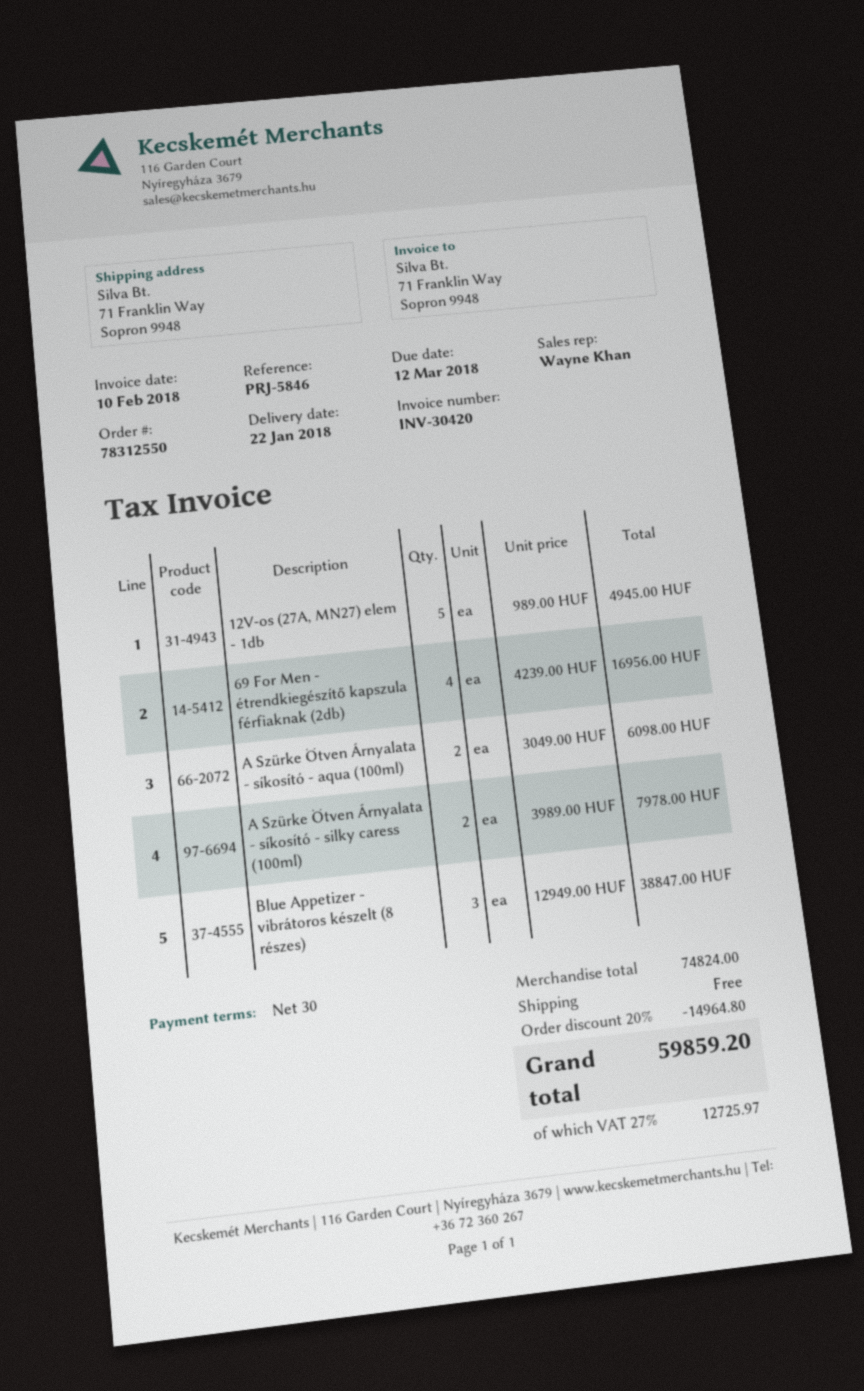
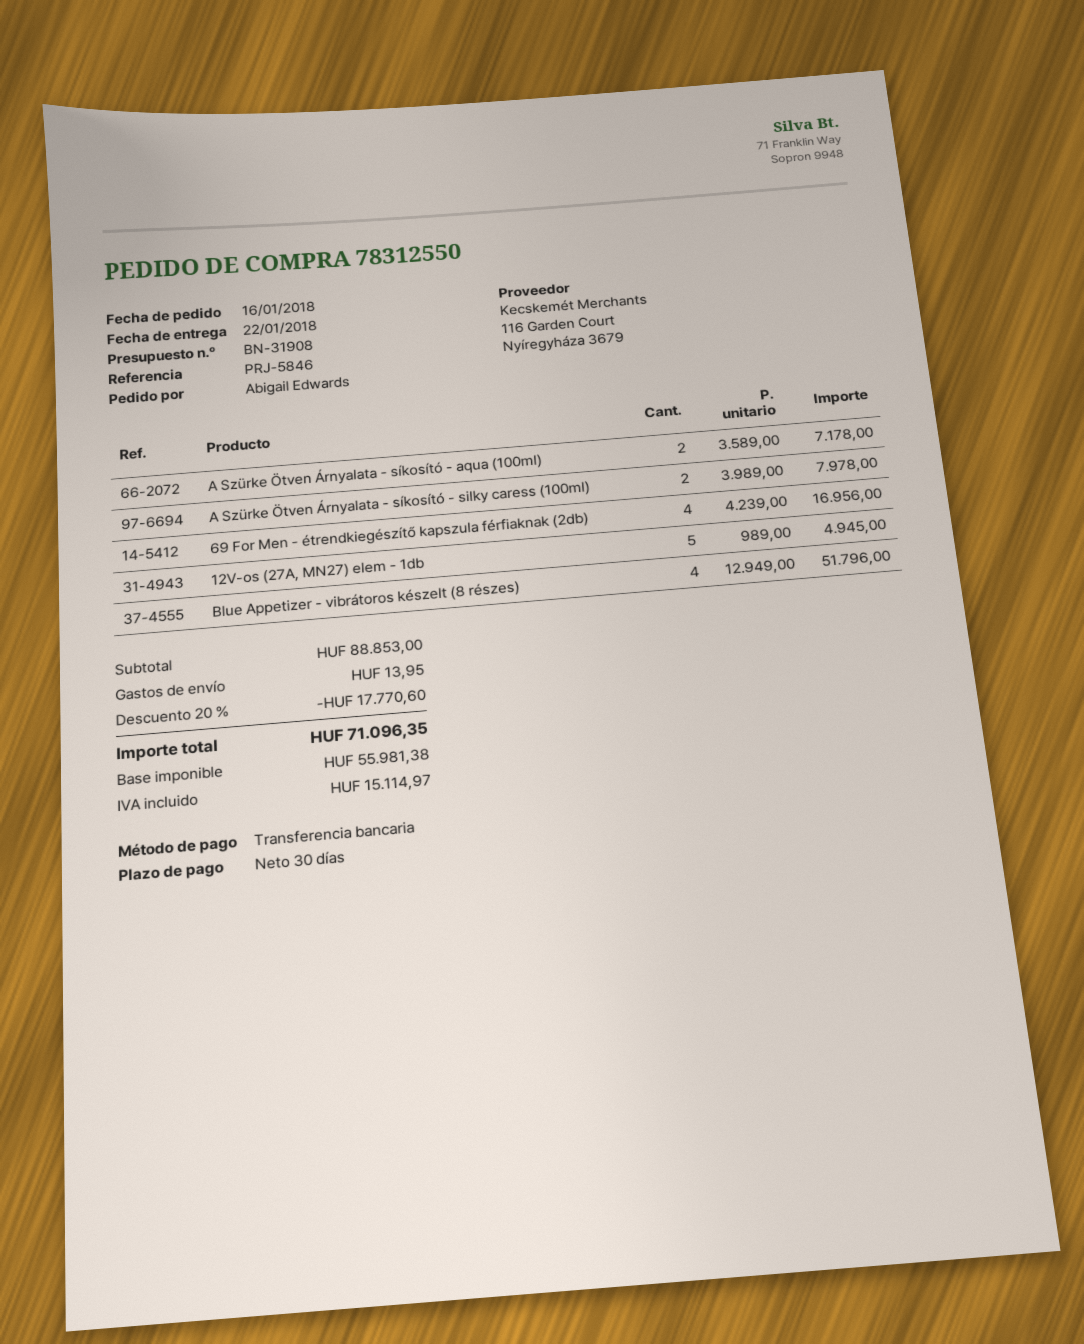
A Szürke Ötven Árnyalata - síkosító - aqua (100ml): 2 x 3049.00 = 6098.00 -> 2 x 3589.00 = 7178.00
Blue Appetizer - vibrátoros készelt (8 részes): 3 x 12949.00 = 38847.00 -> 4 x 12949.00 = 51796.00
subtotal: 74824.00 -> 88853.00
discount: 20% = 14964.80 -> 20% = 17770.60
shipping: 0.00 -> 13.95
tax: 12725.97 -> 15114.97
total: 59859.20 -> 71096.35

